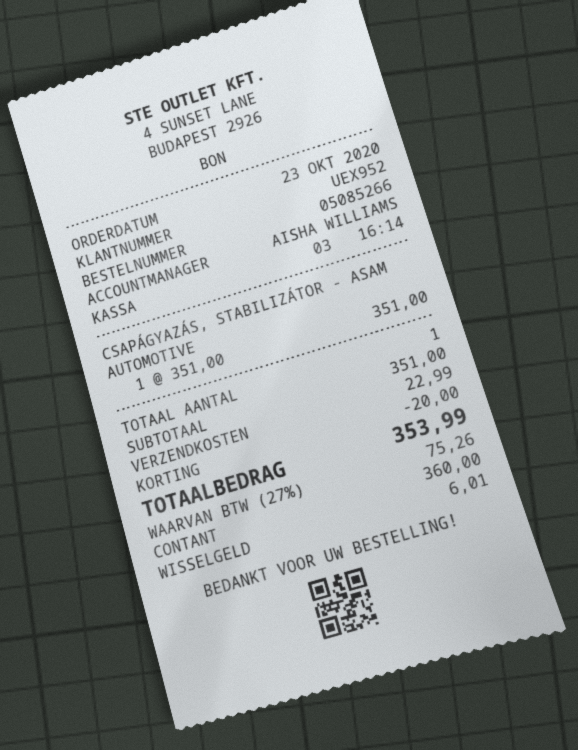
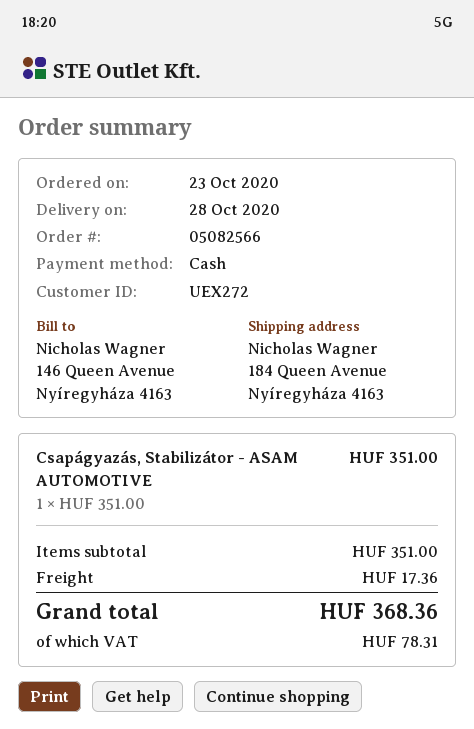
order number: 05085266 -> 05082566
customer number: UEX952 -> UEX272
discount: 20.00 -> none
shipping: 22.99 -> 17.36
tax: 75.26 -> 78.31
total: 353.99 -> 368.36

